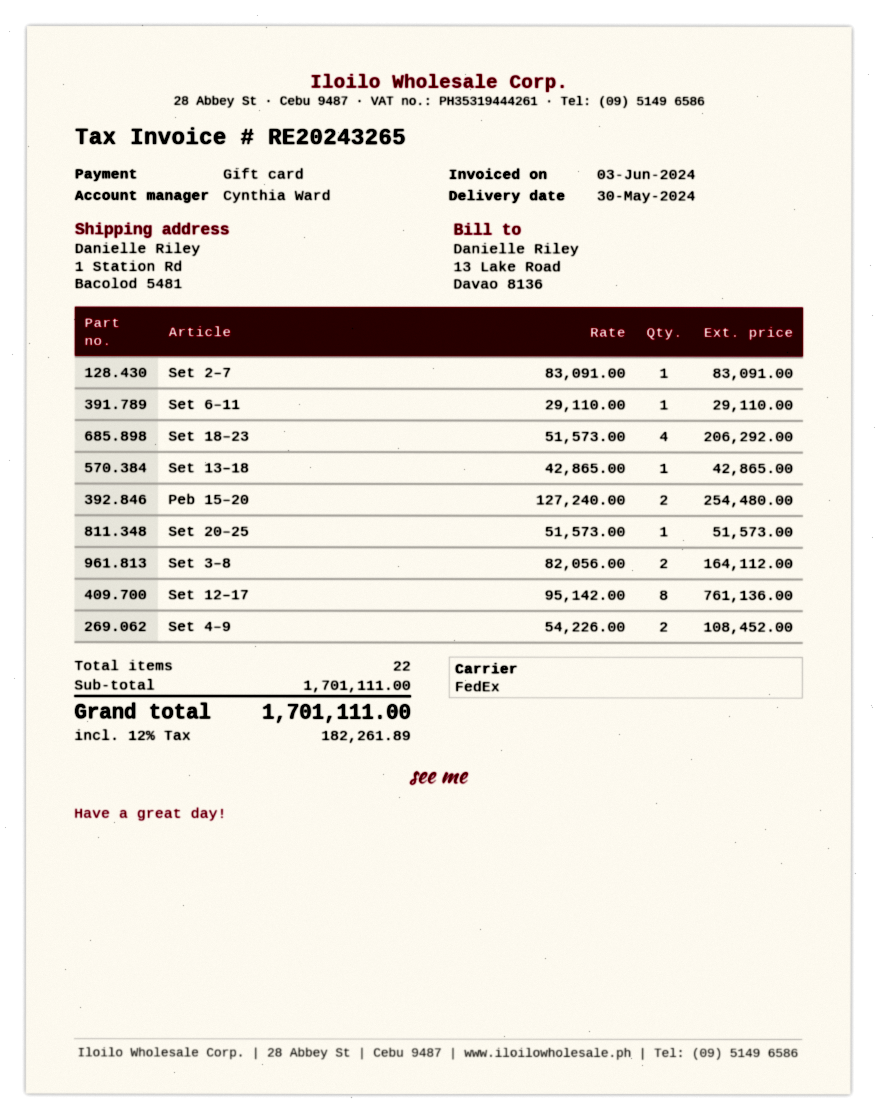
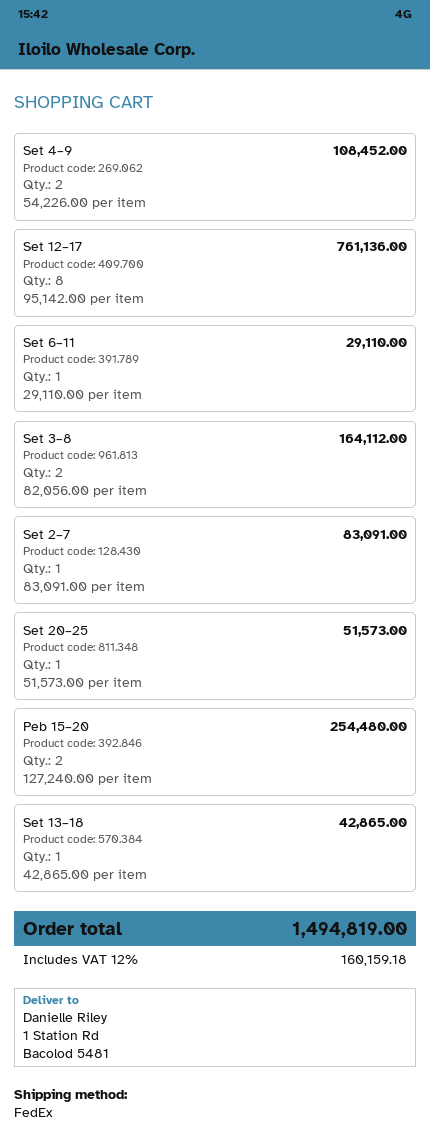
Set 18–23: 4 x 51573.00 = 206292.00 -> none
tax: 12% = 182261.89 -> 12% = 160159.18
total: 1701111.00 -> 1494819.00

